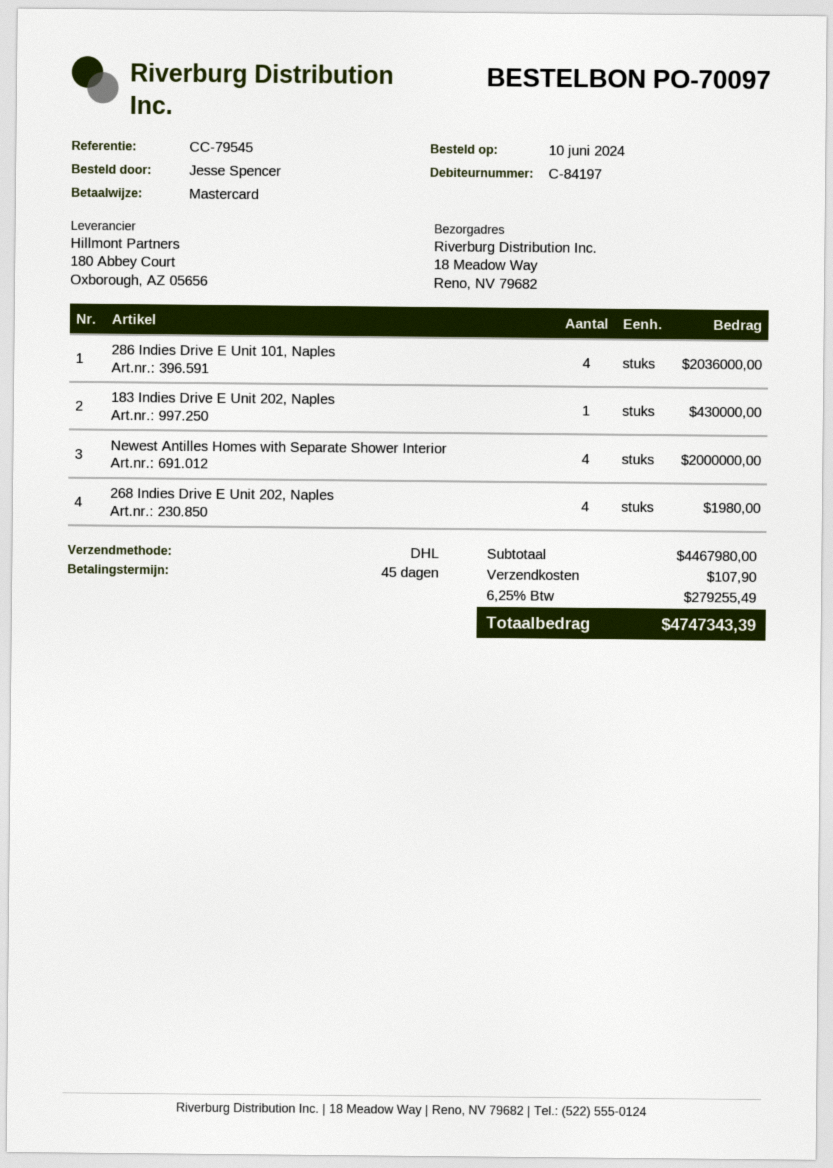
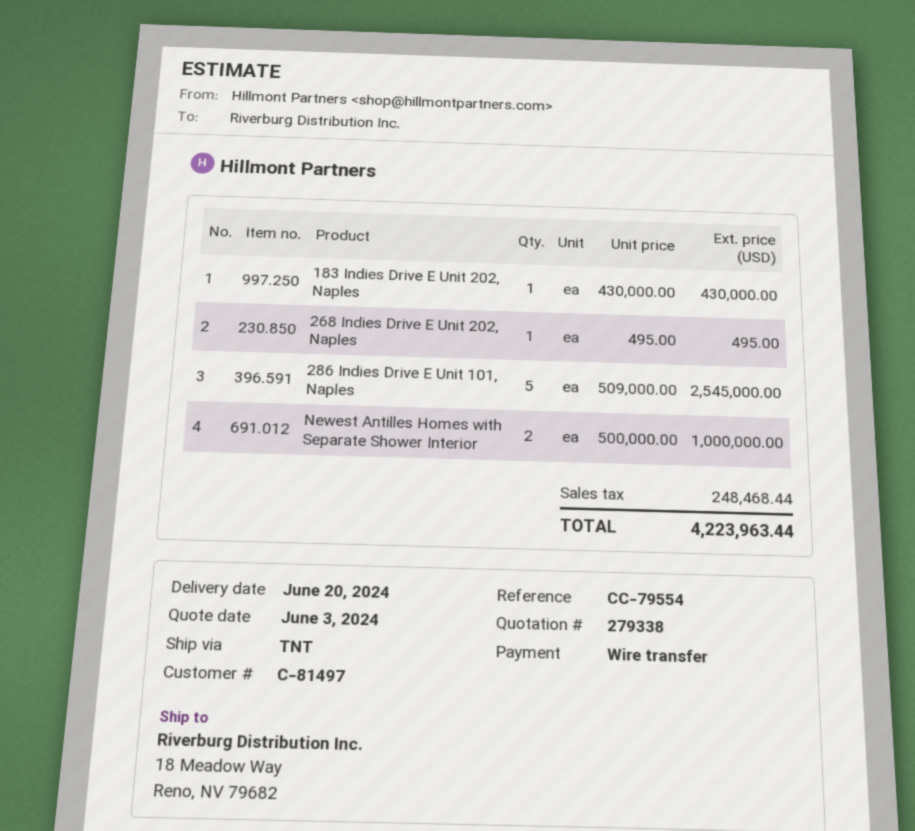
customer number: C-84197 -> C-81497
reference: CC-79545 -> CC-79554
payment method: Mastercard -> bank transfer
shipping method: DHL -> TNT
286 Indies Drive E Unit 101, Naples: 4 for 2036000.00 -> 5 for 2545000.00
Newest Antilles Homes with Separate Shower Interior: 4 for 2000000.00 -> 2 for 1000000.00
268 Indies Drive E Unit 202, Naples: 4 for 1980.00 -> 1 for 495.00
shipping: 107.90 -> none
tax: 279255.49 -> 248468.44
total: 4747343.39 -> 4223963.44

